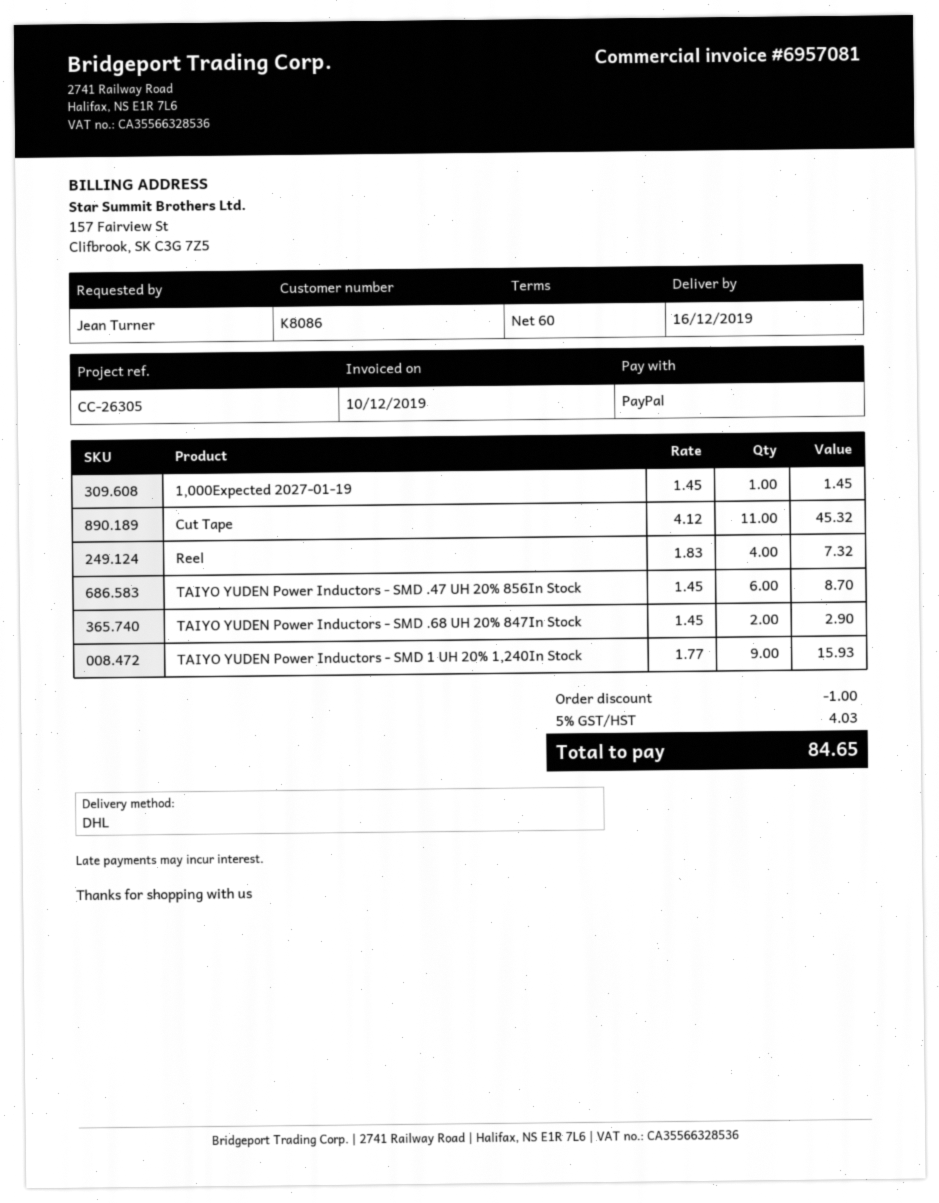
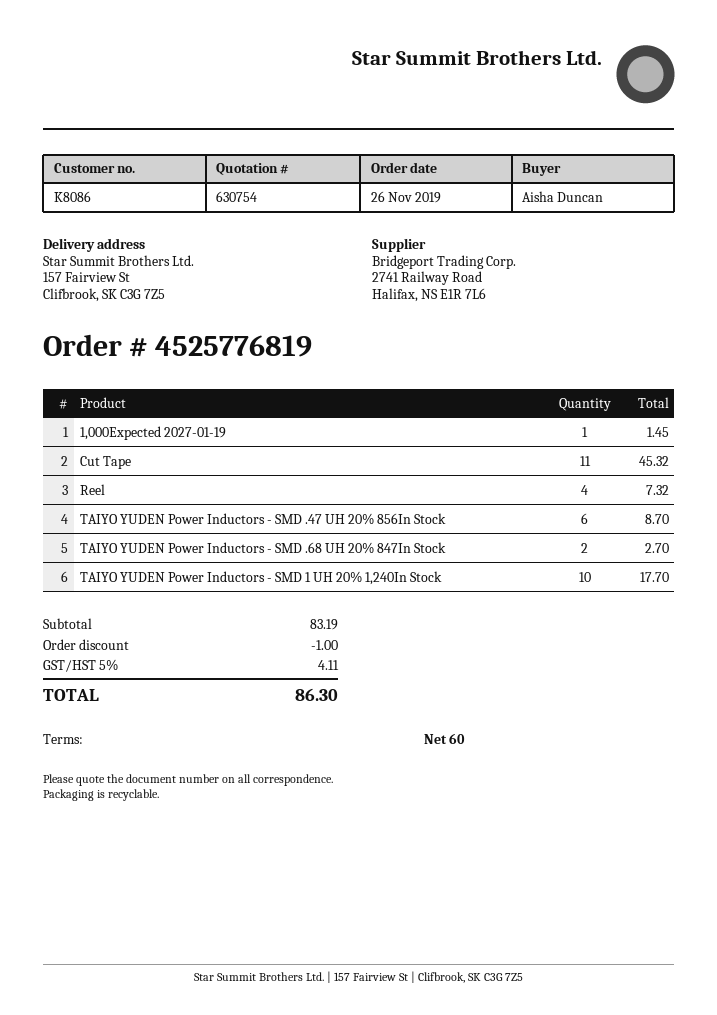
ordered by: Jean Turner -> Aisha Duncan
TAIYO YUDEN Power Inductors - SMD .68 UH 20% 847In Stock: 2 for 2.90 -> 2 for 2.70
TAIYO YUDEN Power Inductors - SMD 1 UH 20% 1,240In Stock: 9 for 15.93 -> 10 for 17.70
tax: 5% = 4.03 -> 5% = 4.11
total: 84.65 -> 86.30

